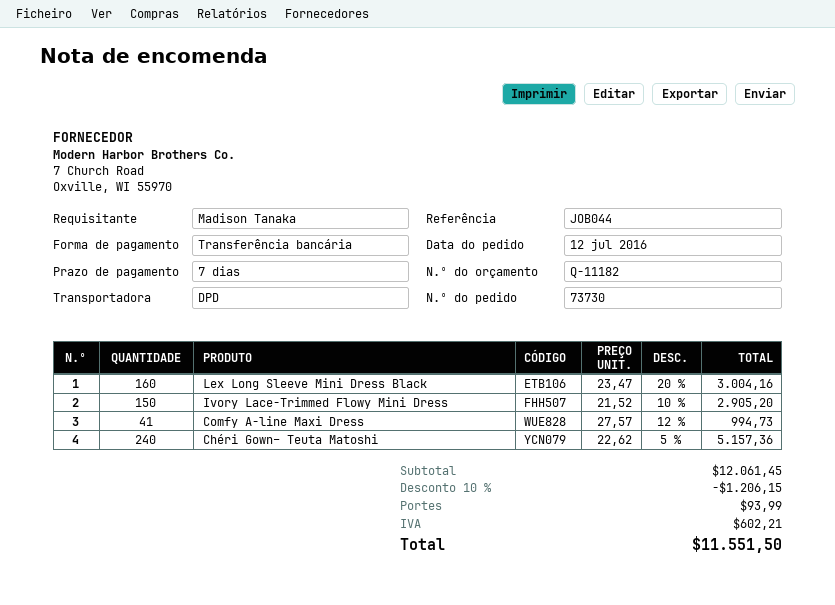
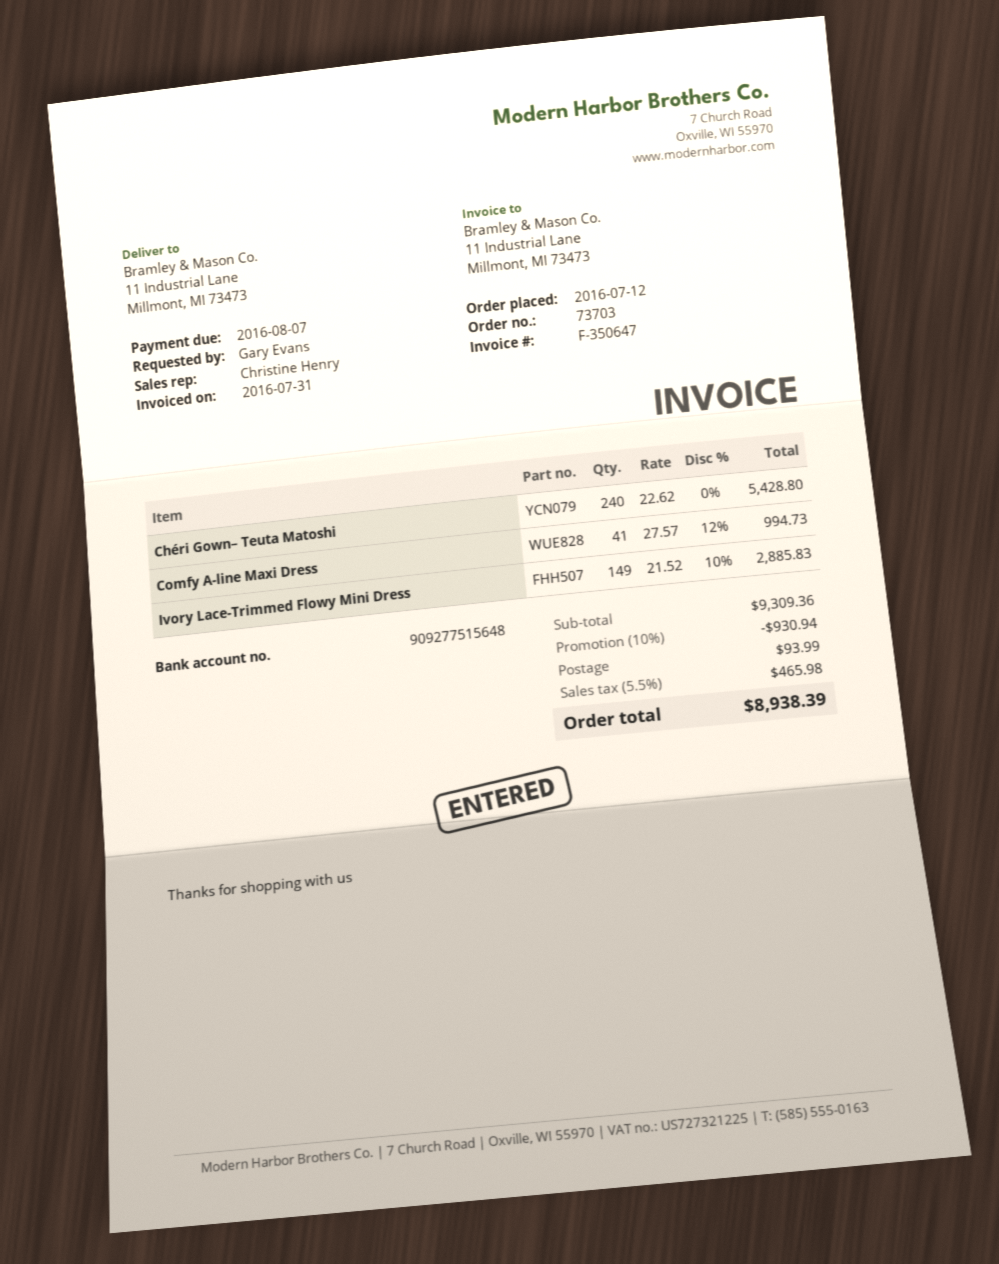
order number: 73730 -> 73703
ordered by: Madison Tanaka -> Gary Evans
Lex Long Sleeve Mini Dress Black: 160 x 23.47 - 20% = 3004.16 -> none
Ivory Lace-Trimmed Flowy Mini Dress: 150 x 21.52 - 10% = 2905.20 -> 149 x 21.52 - 10% = 2885.83
Chéri Gown– Teuta Matoshi: 240 x 22.62 - 5% = 5157.36 -> 240 x 22.62 = 5428.80
subtotal: 12061.45 -> 9309.36
discount: 10% = 1206.15 -> 10% = 930.94
tax: 602.21 -> 465.98
total: 11551.50 -> 8938.39

